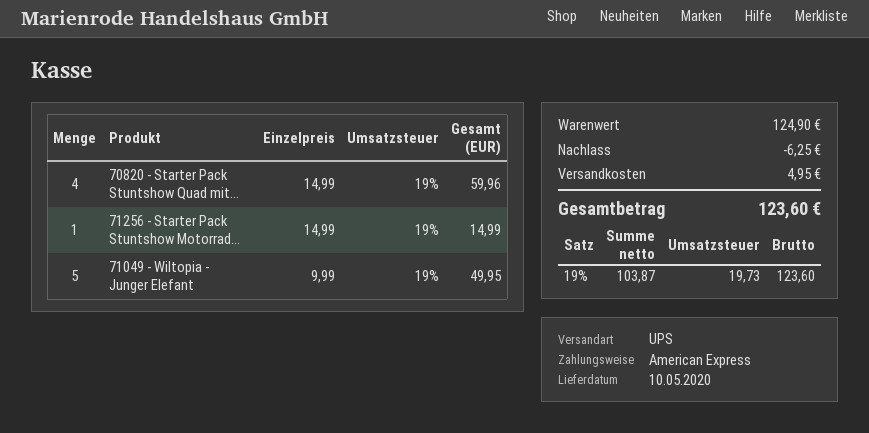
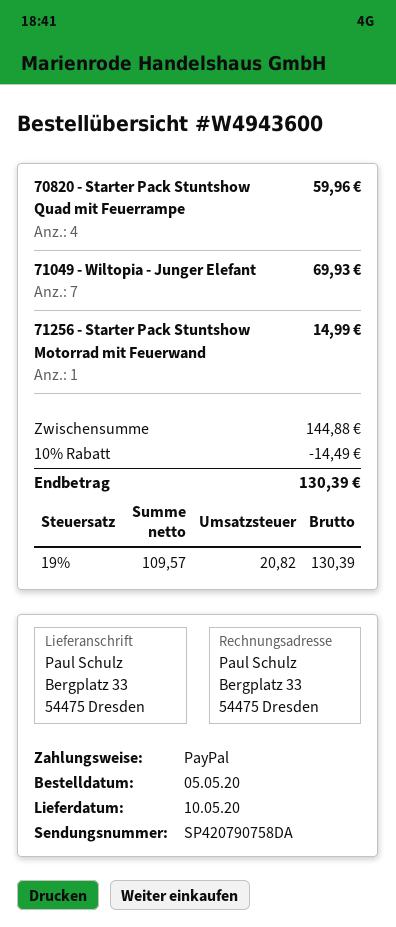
payment method: American Express -> PayPal
71049 - Wiltopia - Junger Elefant: 5 for 49.95 -> 7 for 69.93
subtotal: 124.90 -> 144.88
discount: 6.25 -> 14.49
shipping: 4.95 -> none
net: 103.87 -> 109.57
tax: 19% = 19.73 -> 19% = 20.82
total: 123.60 -> 130.39

